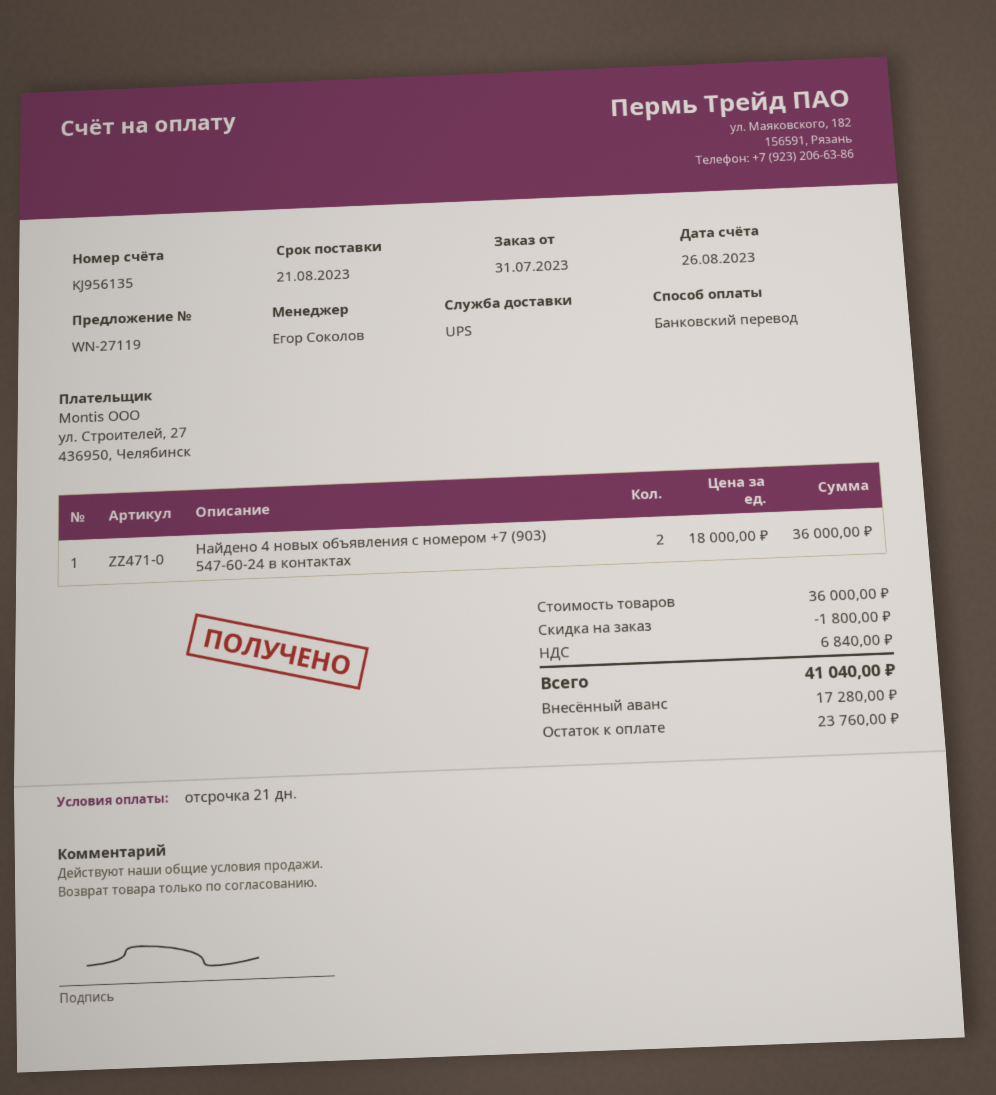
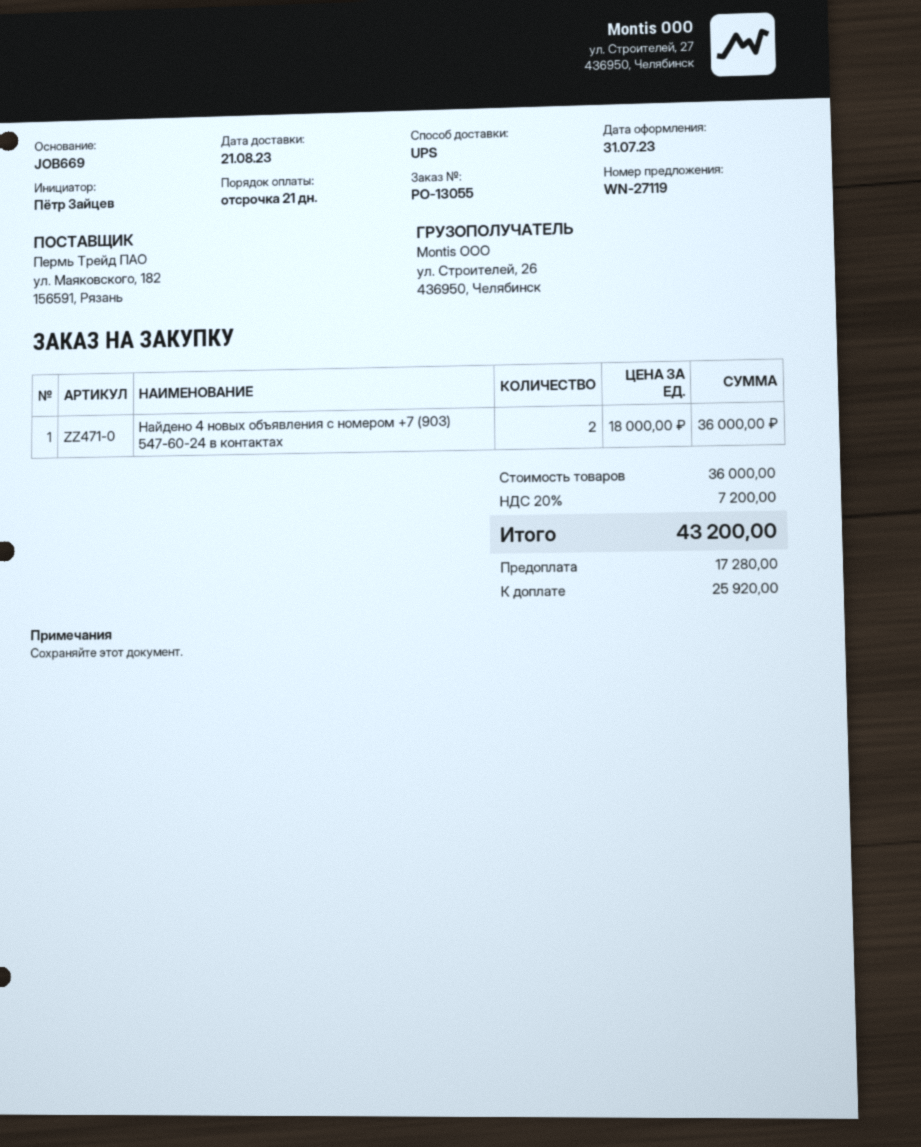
discount: 1800.00 -> none
tax: 6840.00 -> 7200.00
total: 41040.00 -> 43200.00
balance: 23760.00 -> 25920.00

